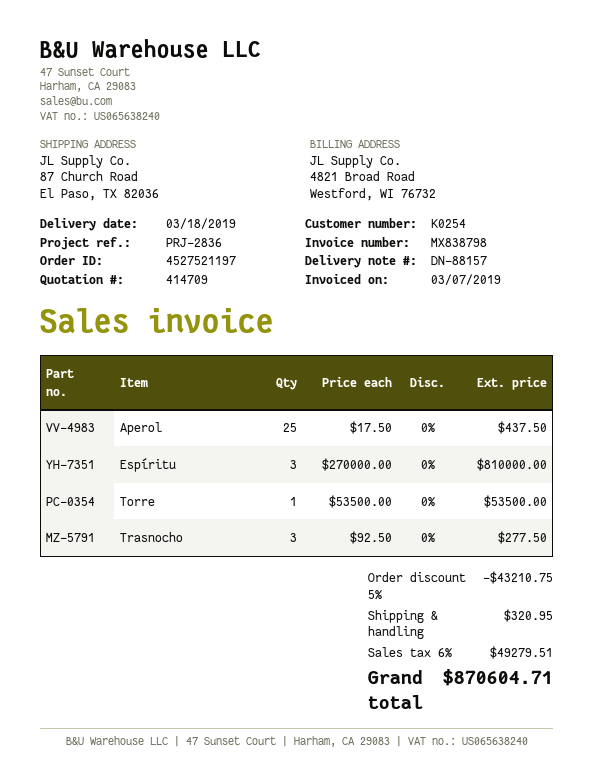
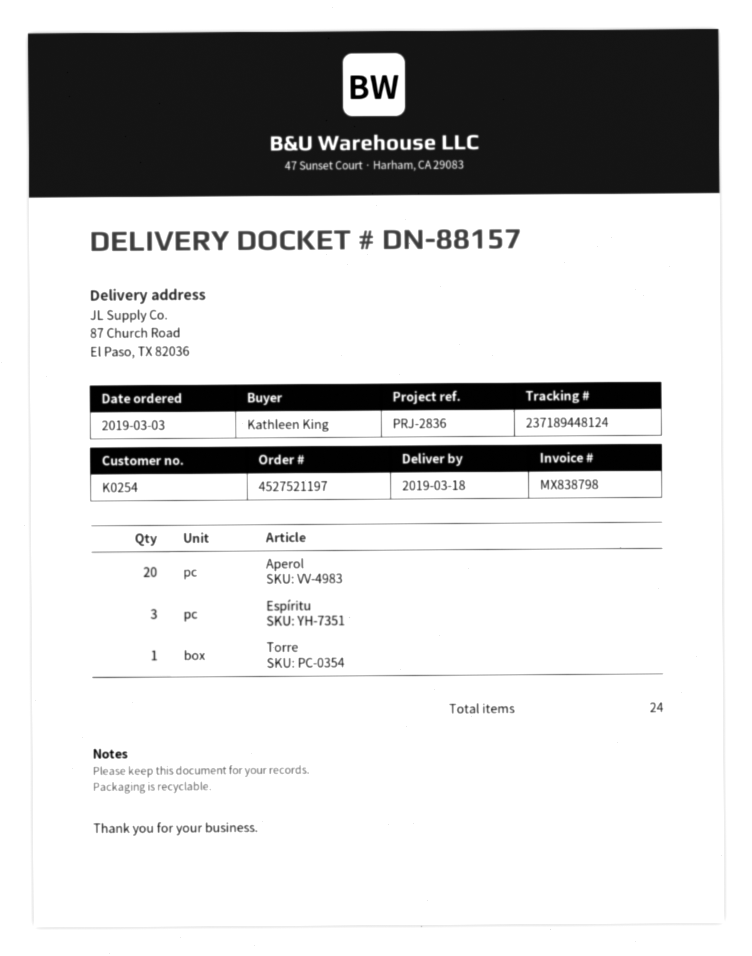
Aperol: 25 -> 20
Trasnocho: 3 -> none

